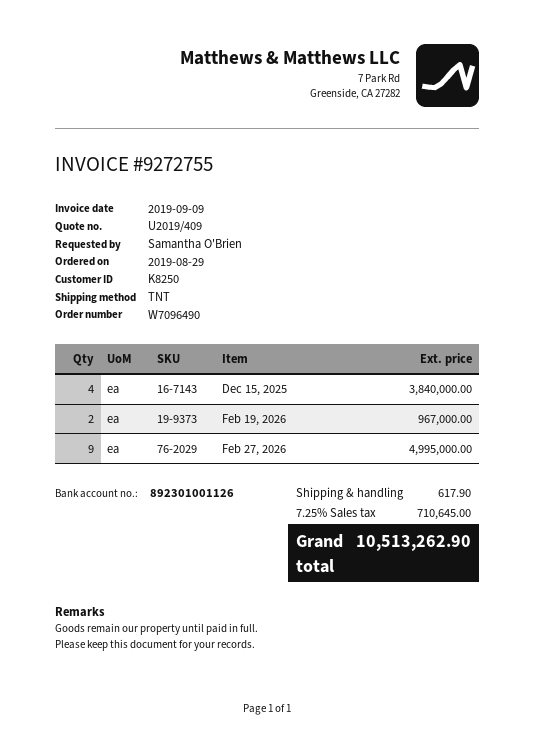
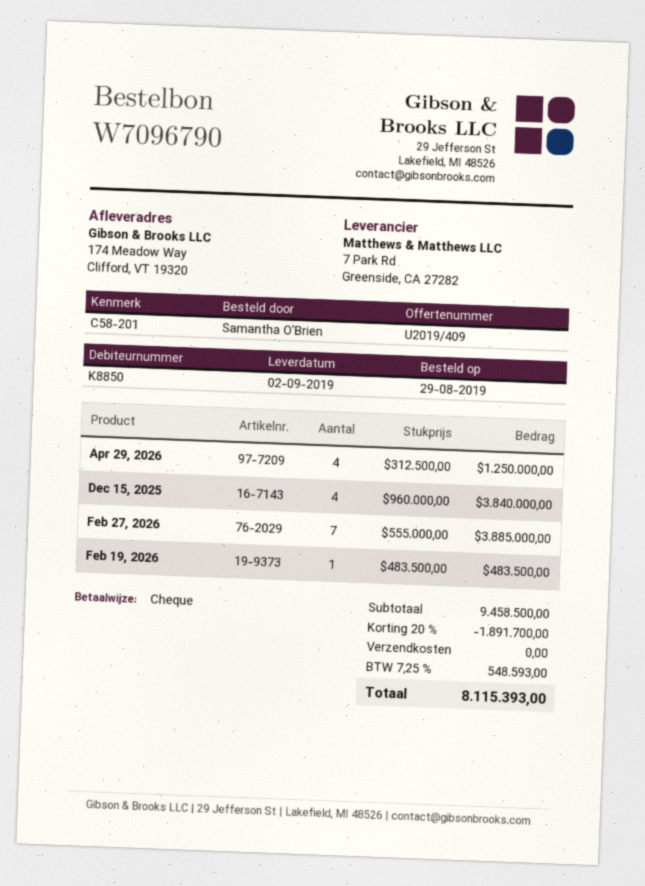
order number: W7096490 -> W7096790
customer number: K8250 -> K8850
Feb 19, 2026: 2 for 967000.00 -> 1 for 483500.00
Feb 27, 2026: 9 for 4995000.00 -> 7 for 3885000.00
Apr 29, 2026: none -> 4 for 1250000.00
discount: none -> 20% = 1891700.00
shipping: 617.90 -> 0.00
tax: 7.25% = 710645.00 -> 7.25% = 548593.00
total: 10513262.90 -> 8115393.00

